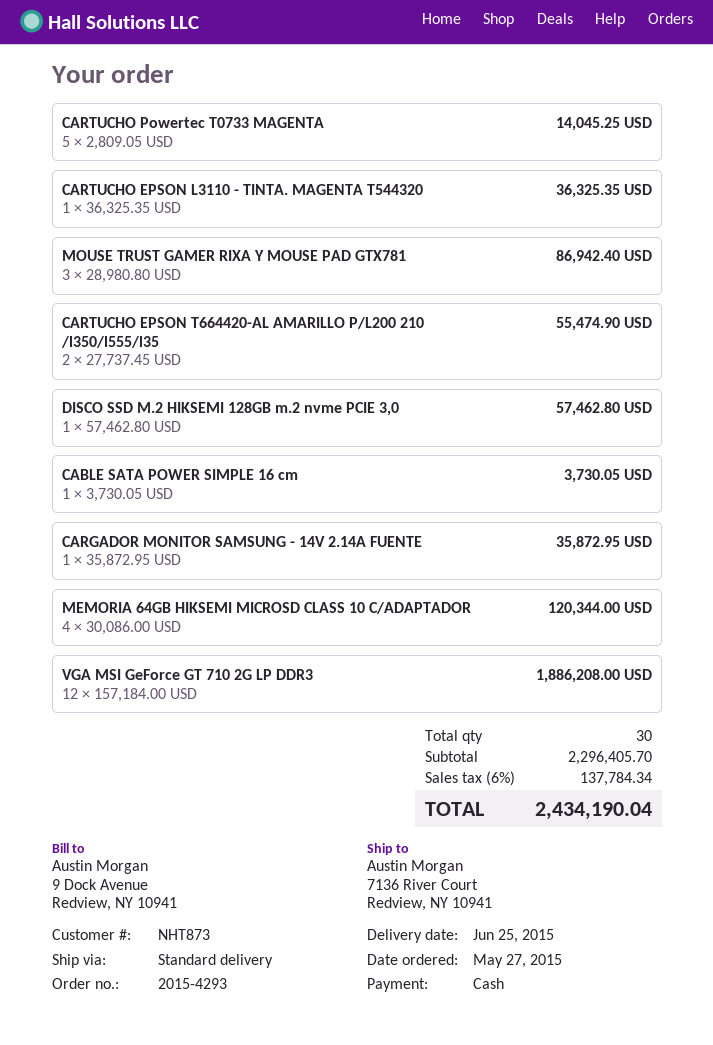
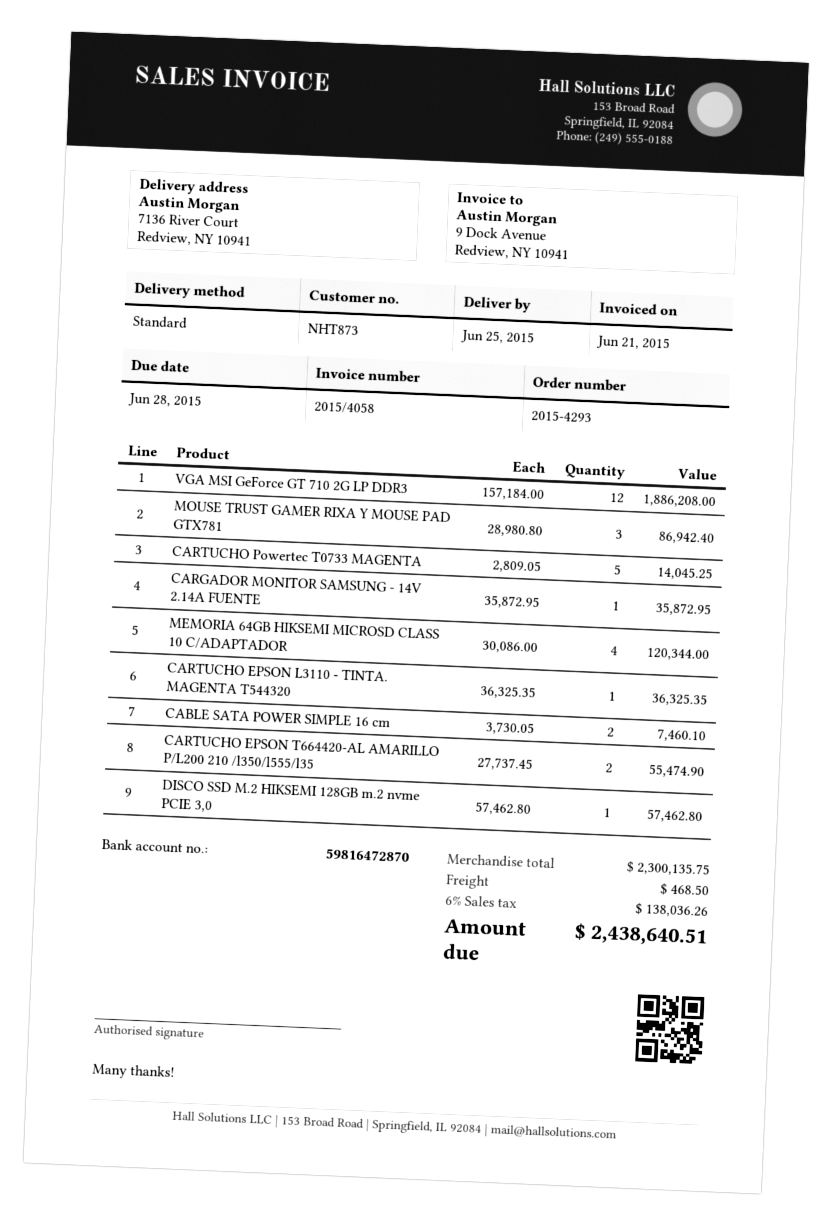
CABLE SATA POWER SIMPLE 16 cm: 1 x 3730.05 = 3730.05 -> 2 x 3730.05 = 7460.10
subtotal: 2296405.70 -> 2300135.75
shipping: none -> 468.50
tax: 6% = 137784.34 -> 6% = 138036.26
total: 2434190.04 -> 2438640.51

